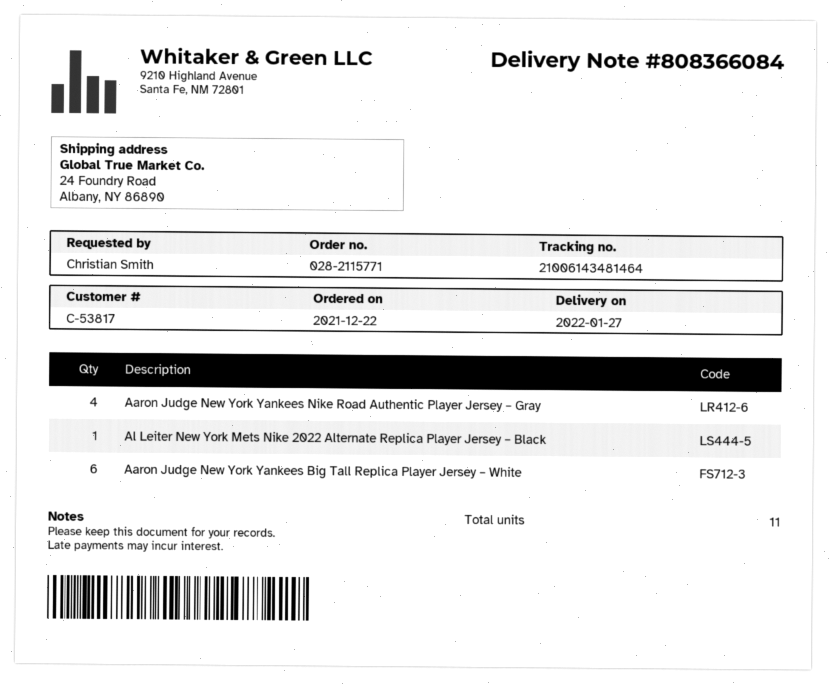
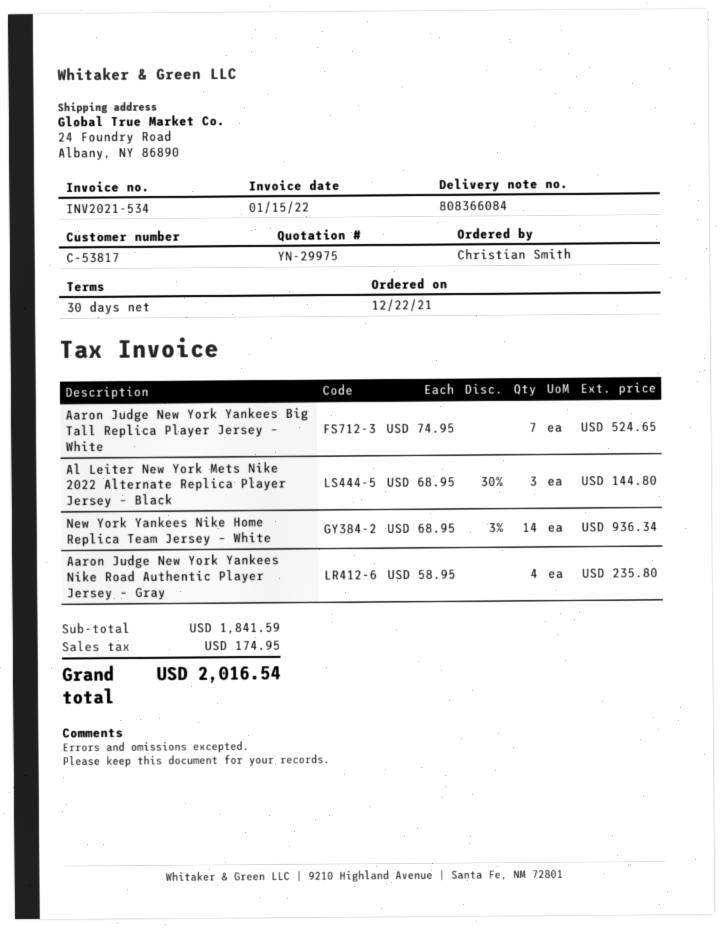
Al Leiter New York Mets Nike 2022 Alternate Replica Player Jersey – Black: 1 -> 3
Aaron Judge New York Yankees Big Tall Replica Player Jersey – White: 6 -> 7
New York Yankees Nike Home Replica Team Jersey – White: none -> 14

